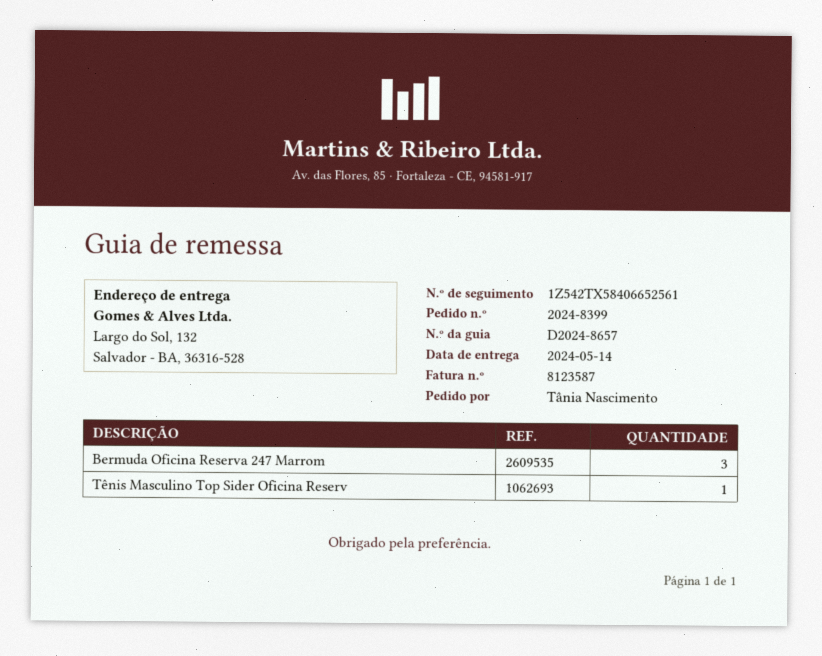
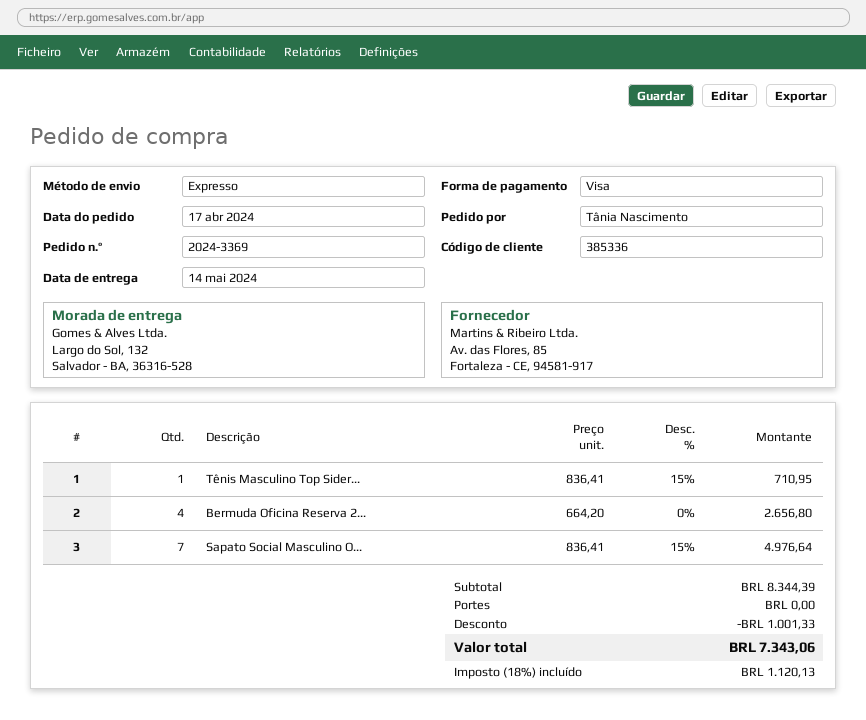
order number: 2024-8399 -> 2024-3369
Bermuda Oficina Reserva 247 Marrom: 3 -> 4
Sapato Social Masculino O...: none -> 7

